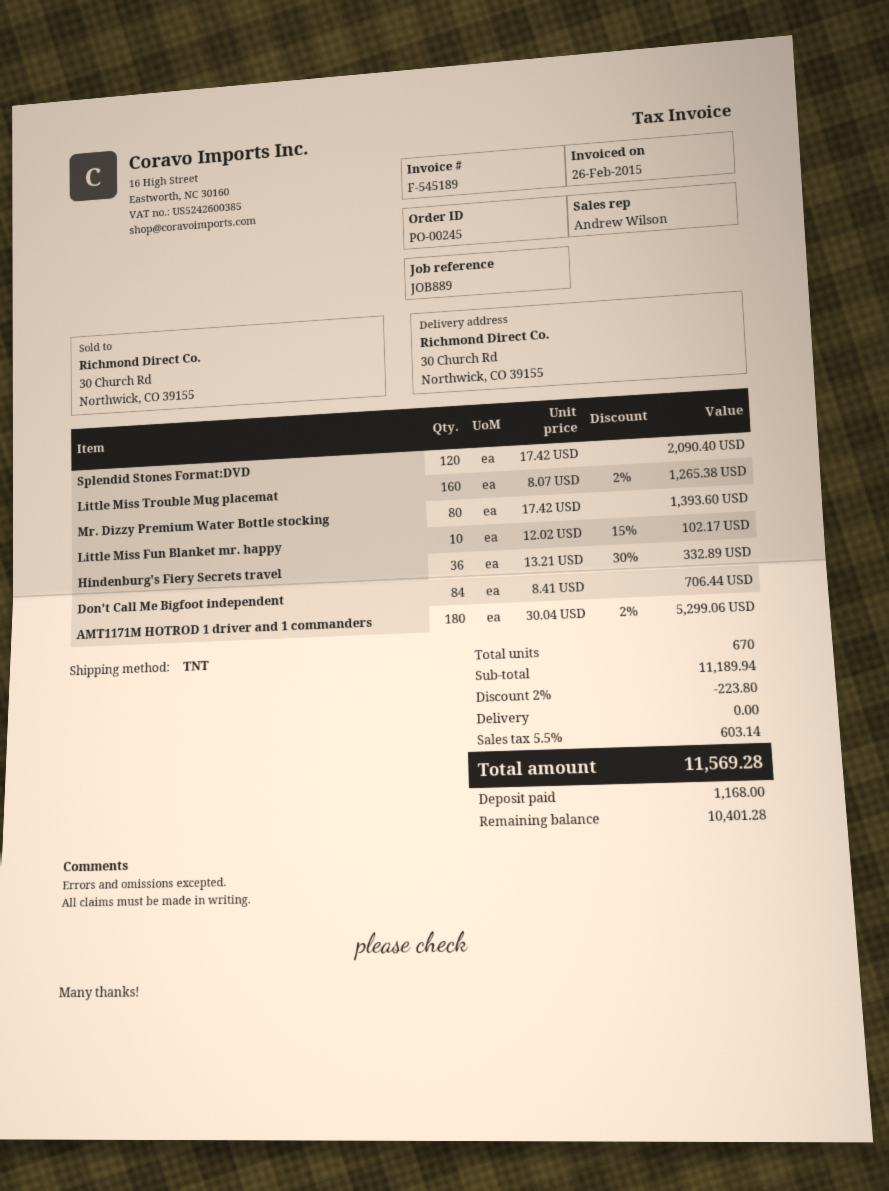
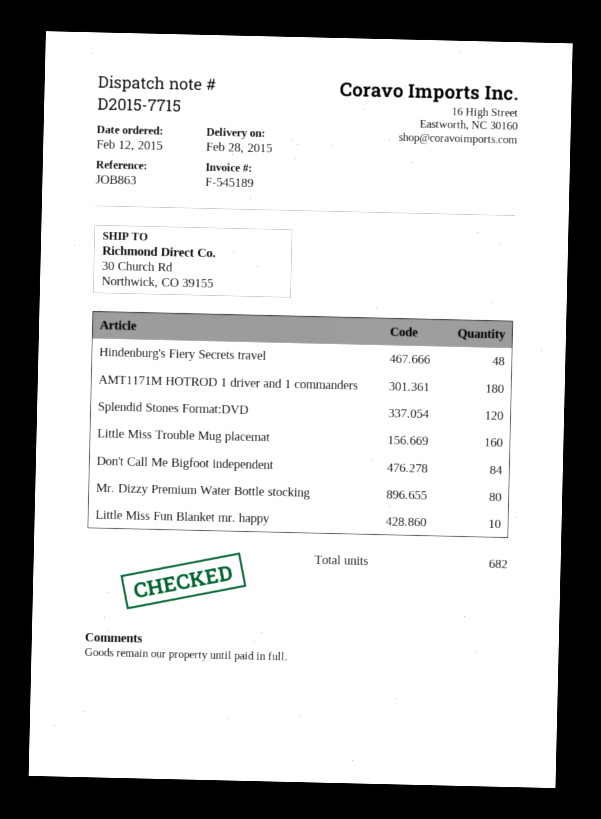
reference: JOB889 -> JOB863
Hindenburg's Fiery Secrets travel: 36 -> 48
total quantity: 670 -> 682

